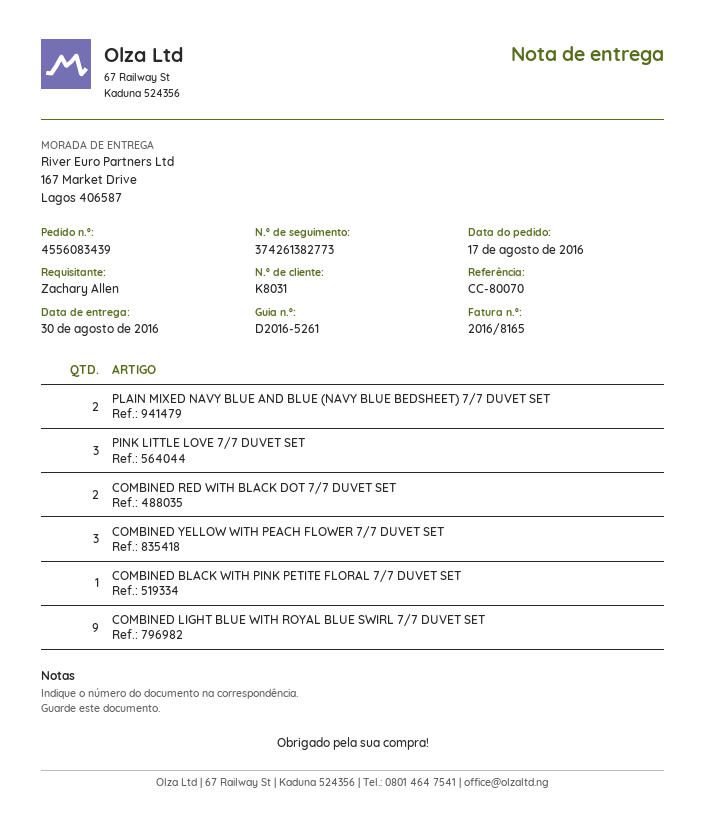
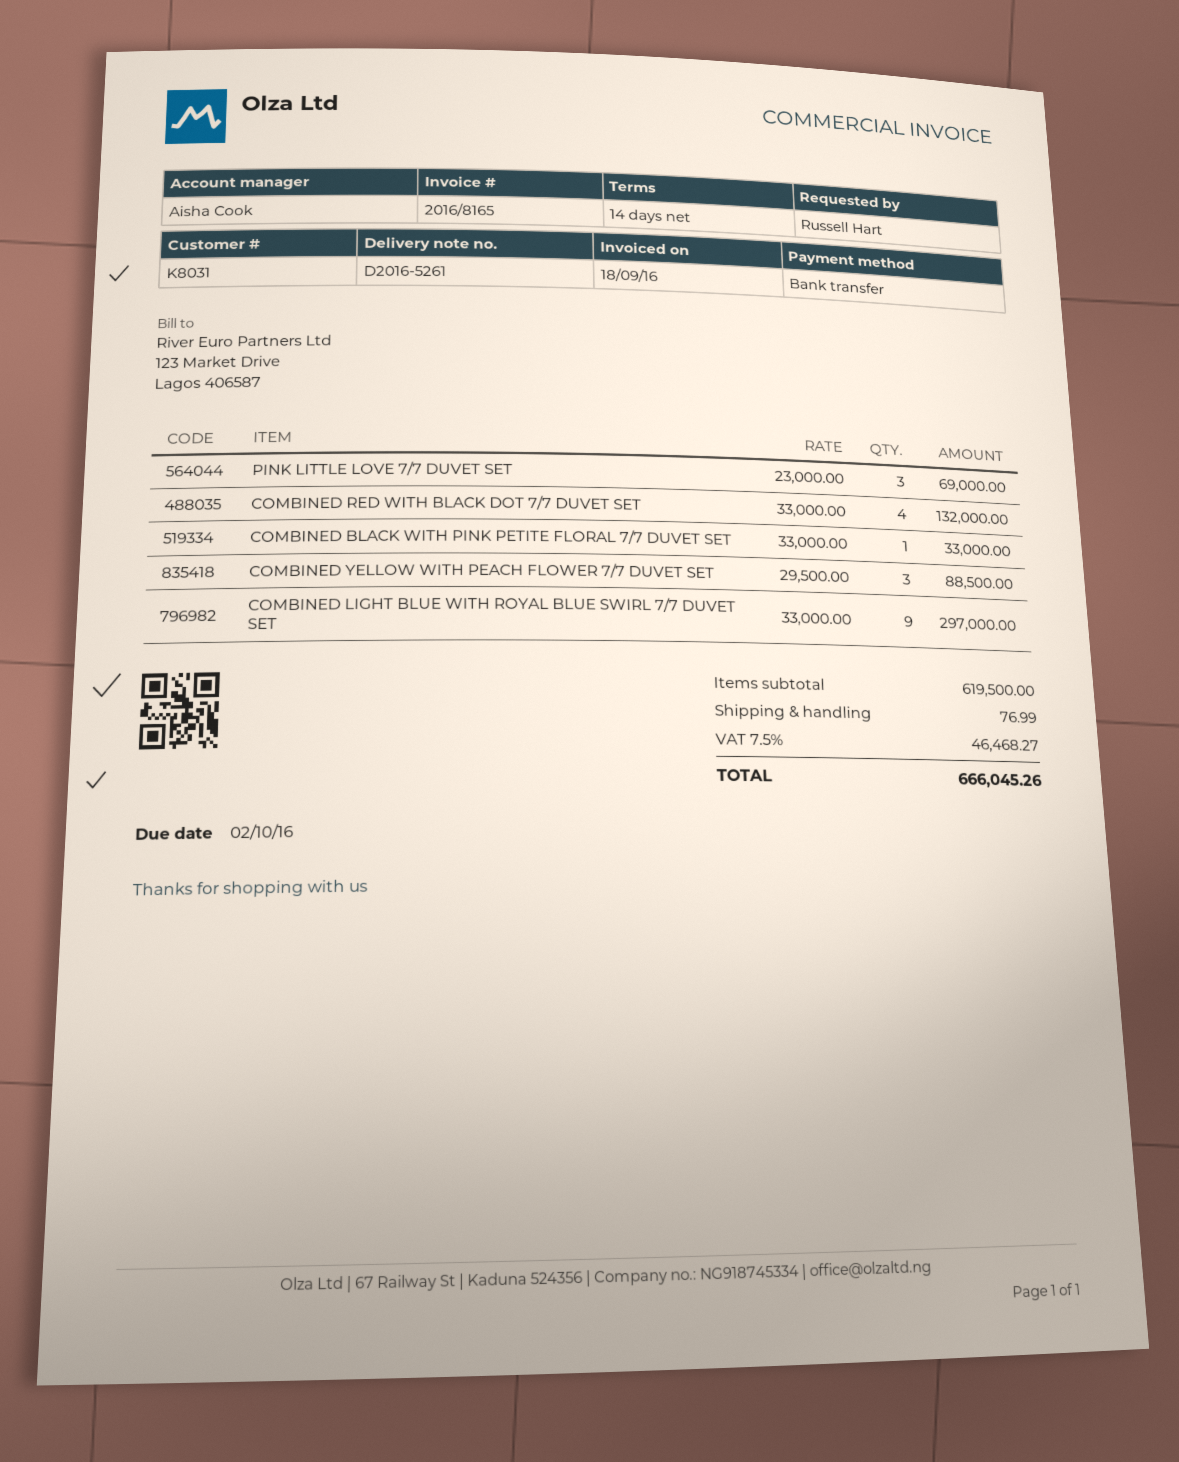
ordered by: Zachary Allen -> Russell Hart
PLAIN MIXED NAVY BLUE AND BLUE (NAVY BLUE BEDSHEET) 7/7 DUVET SET: 2 -> none
COMBINED RED WITH BLACK DOT 7/7 DUVET SET: 2 -> 4

